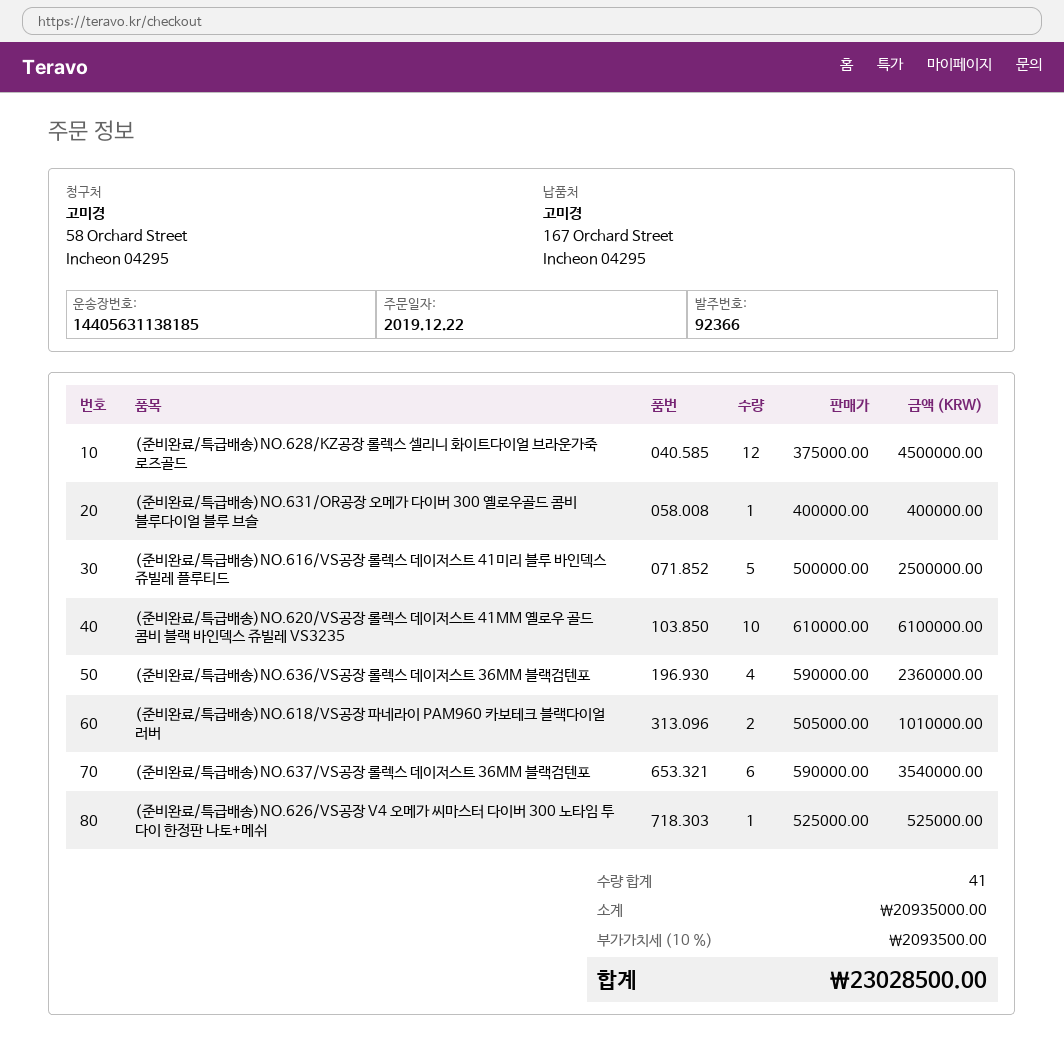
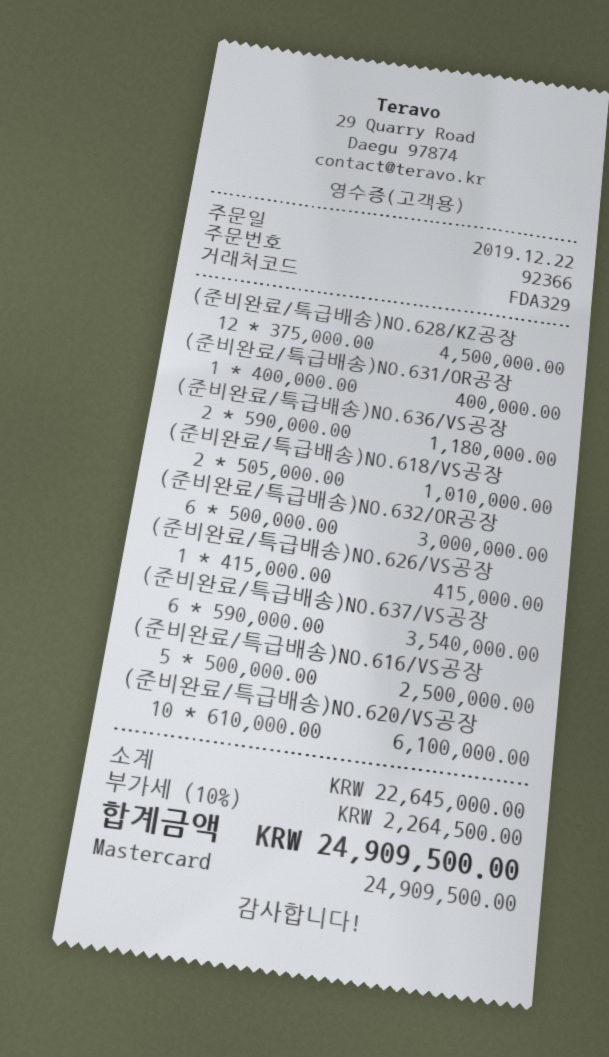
(준비완료/특급배송)NO.636/VS공장 롤렉스 데이저스트 36MM 블랙검텐포: 4 x 590000.00 = 2360000.00 -> 2 x 590000.00 = 1180000.00
(준비완료/특급배송)NO.626/VS공장 V4 오메가 씨마스터 다이버 300 노타임 투 다이 한정판 나토+메쉬: 1 x 525000.00 = 525000.00 -> 1 x 415000.00 = 415000.00
(준비완료/특급배송)NO.632/OR공장: none -> 6 x 500000.00 = 3000000.00
subtotal: 20935000.00 -> 22645000.00
tax: 10% = 2093500.00 -> 10% = 2264500.00
total: 23028500.00 -> 24909500.00

